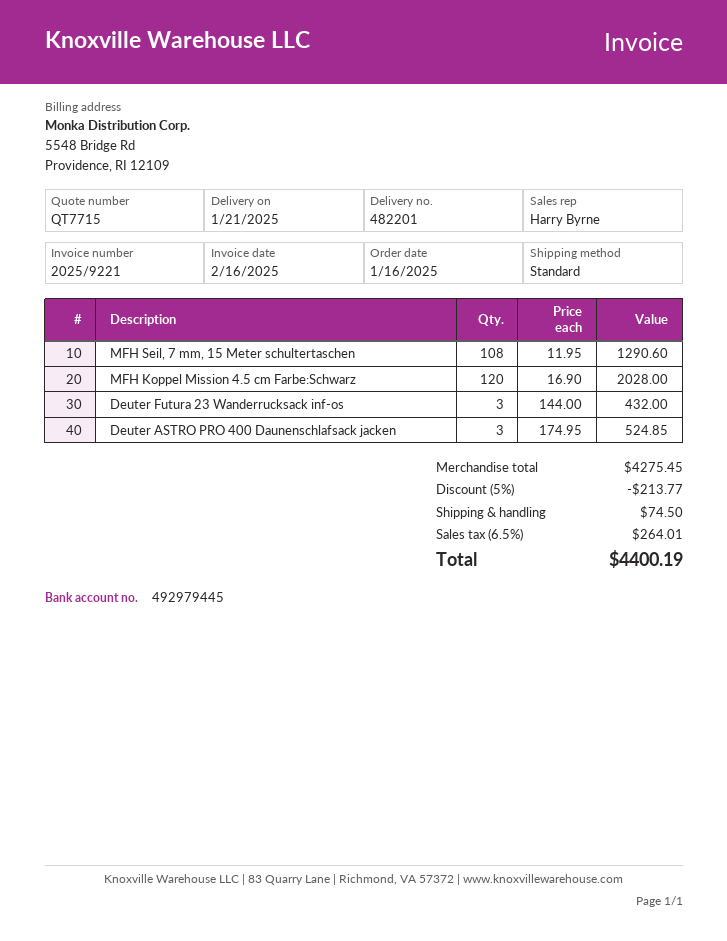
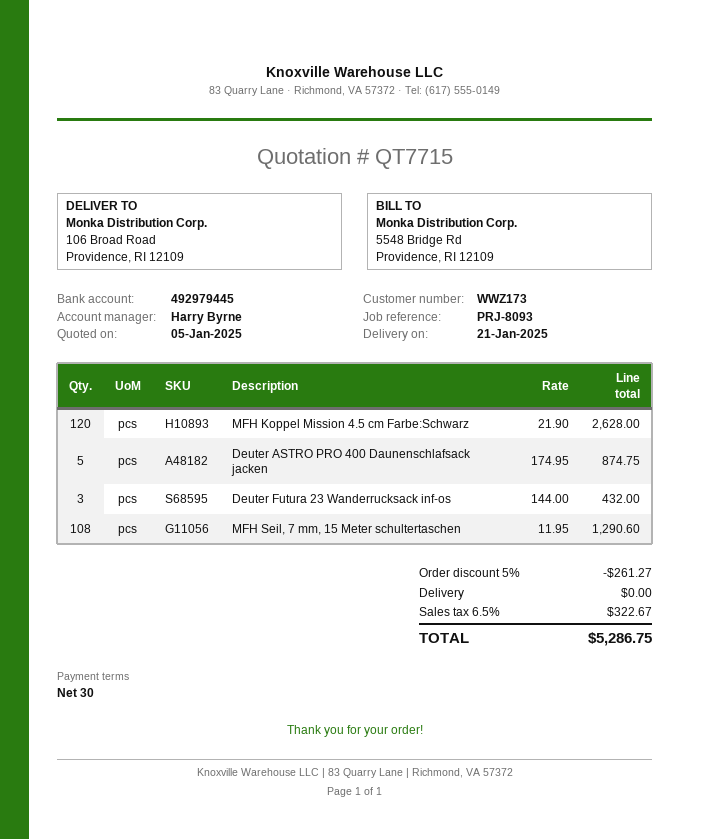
MFH Koppel Mission 4.5 cm Farbe:Schwarz: 120 x 16.90 = 2028.00 -> 120 x 21.90 = 2628.00
Deuter ASTRO PRO 400 Daunenschlafsack jacken: 3 x 174.95 = 524.85 -> 5 x 174.95 = 874.75
discount: 5% = 213.77 -> 5% = 261.27
shipping: 74.50 -> 0.00
tax: 6.5% = 264.01 -> 6.5% = 322.67
total: 4400.19 -> 5286.75

